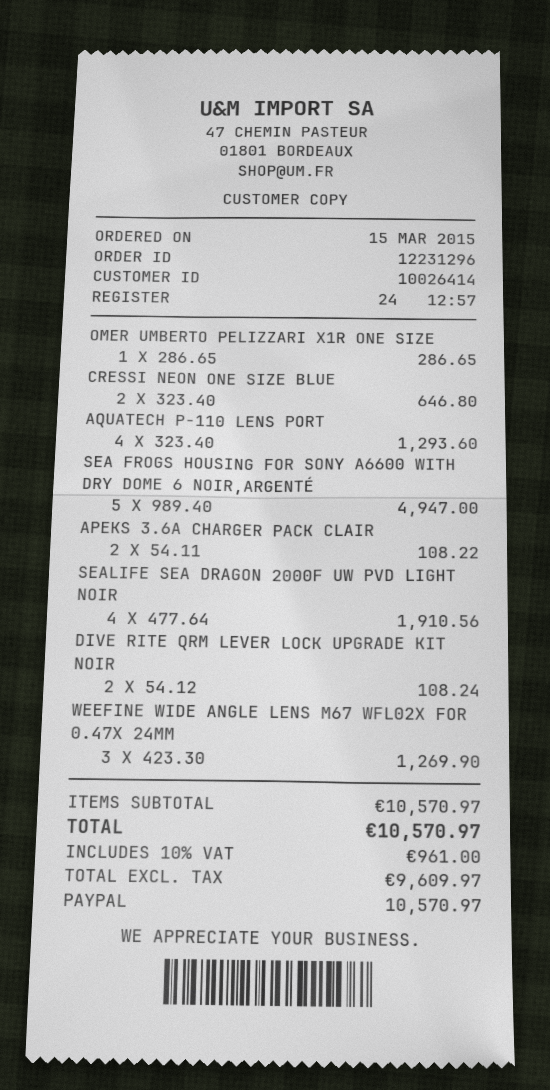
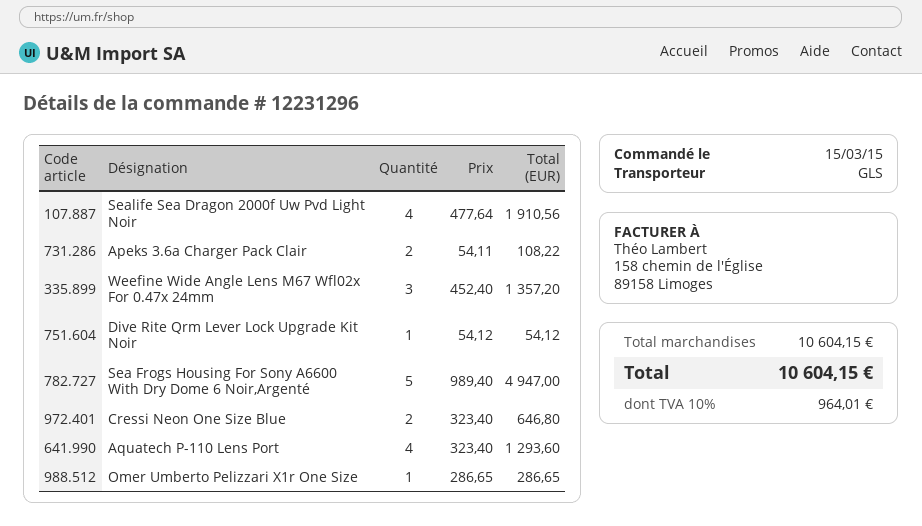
DIVE RITE QRM LEVER LOCK UPGRADE KIT NOIR: 2 x 54.12 = 108.24 -> 1 x 54.12 = 54.12
WEEFINE WIDE ANGLE LENS M67 WFL02X FOR 0.47X 24MM: 3 x 423.30 = 1269.90 -> 3 x 452.40 = 1357.20
subtotal: 10570.97 -> 10604.15
tax: 10% = 961.00 -> 10% = 964.01
total: 10570.97 -> 10604.15

